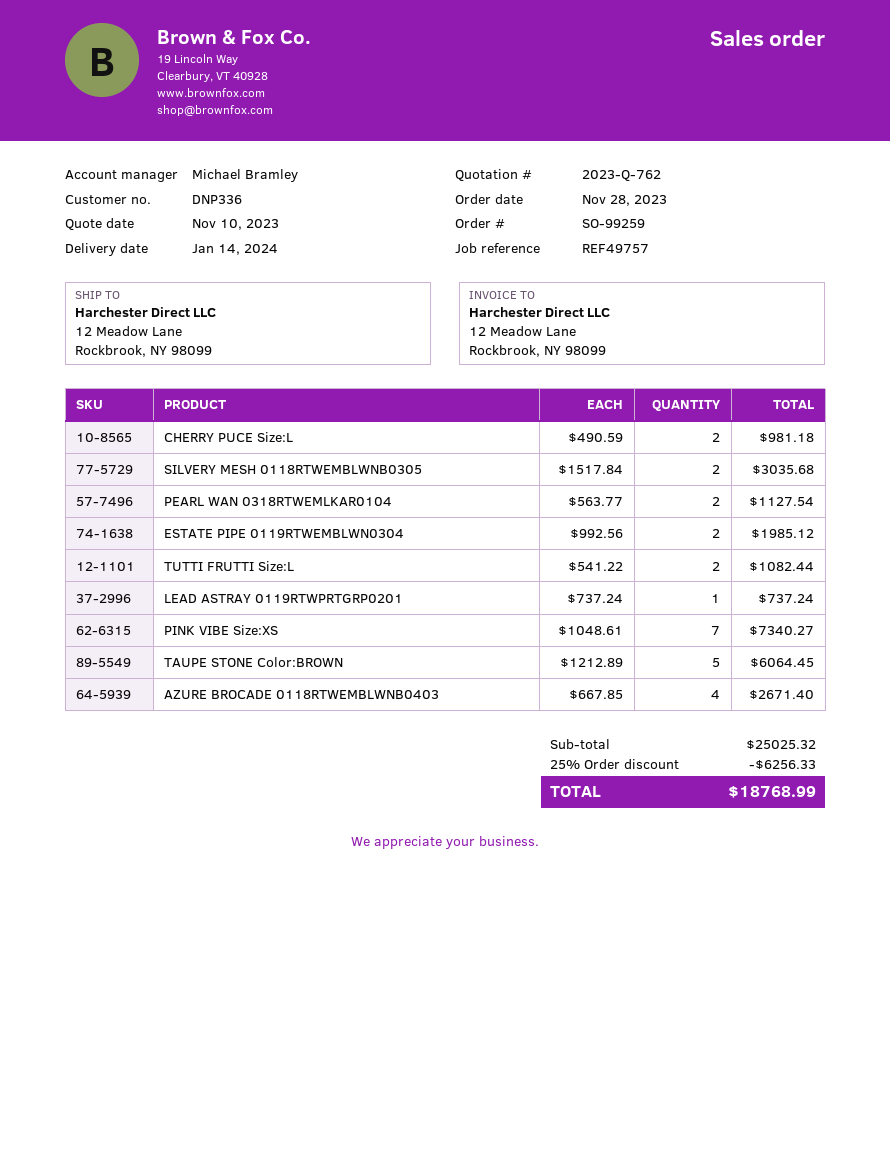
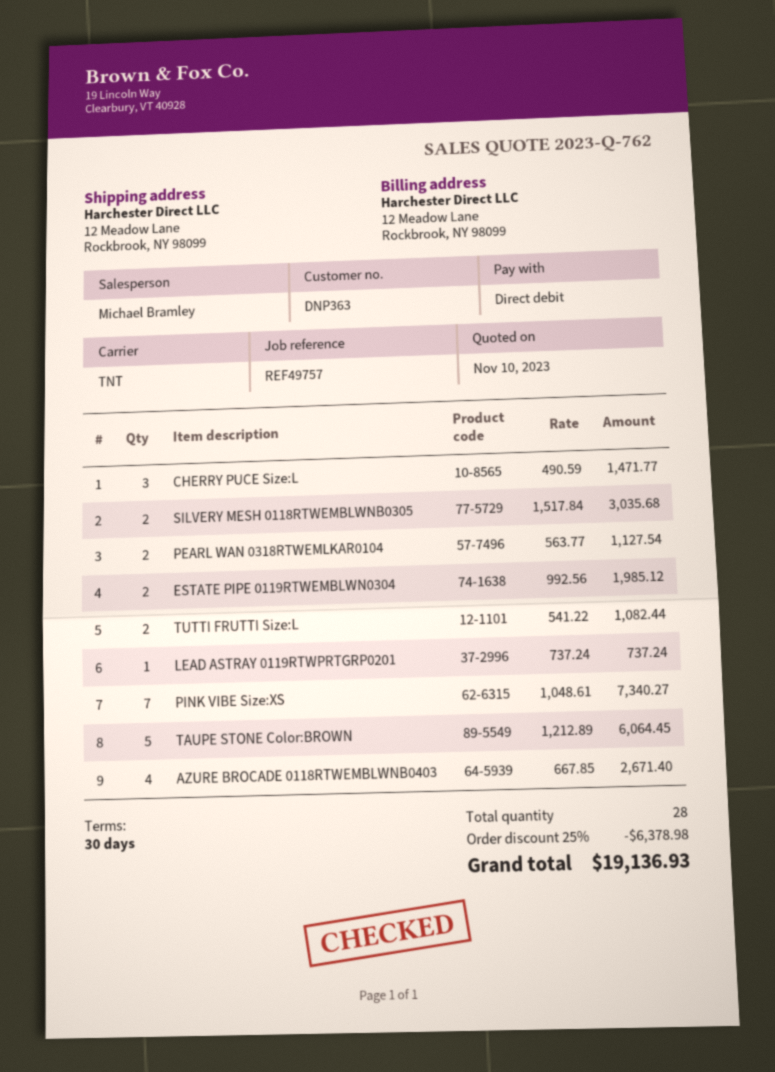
customer number: DNP336 -> DNP363
CHERRY PUCE Size:L: 2 x 490.59 = 981.18 -> 3 x 490.59 = 1471.77
discount: 25% = 6256.33 -> 25% = 6378.98
total: 18768.99 -> 19136.93

